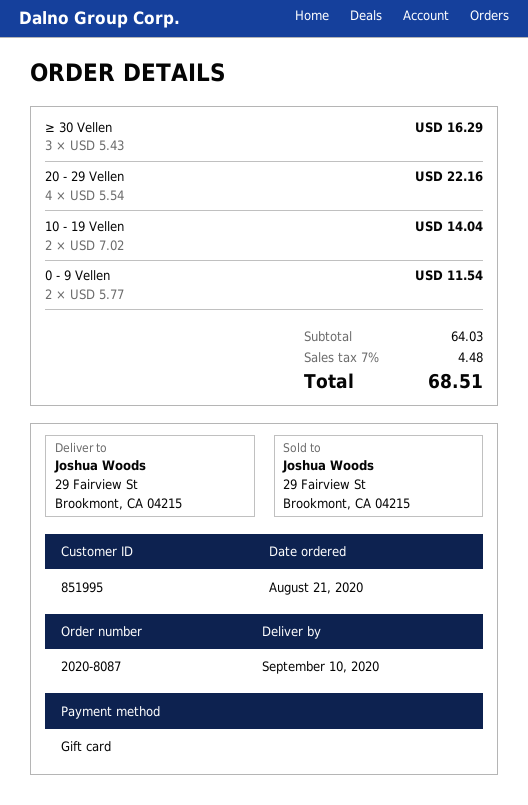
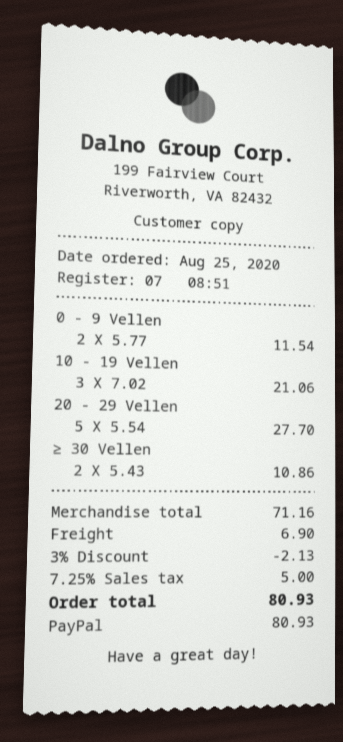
order date: 2020-08-21 -> 2020-08-25
payment method: gift card -> PayPal
≥ 30 Vellen: 3 x 5.43 = 16.29 -> 2 x 5.43 = 10.86
20 - 29 Vellen: 4 x 5.54 = 22.16 -> 5 x 5.54 = 27.70
10 - 19 Vellen: 2 x 7.02 = 14.04 -> 3 x 7.02 = 21.06
subtotal: 64.03 -> 71.16
discount: none -> 3% = 2.13
shipping: none -> 6.90
tax: 7% = 4.48 -> 7.25% = 5.00
total: 68.51 -> 80.93

